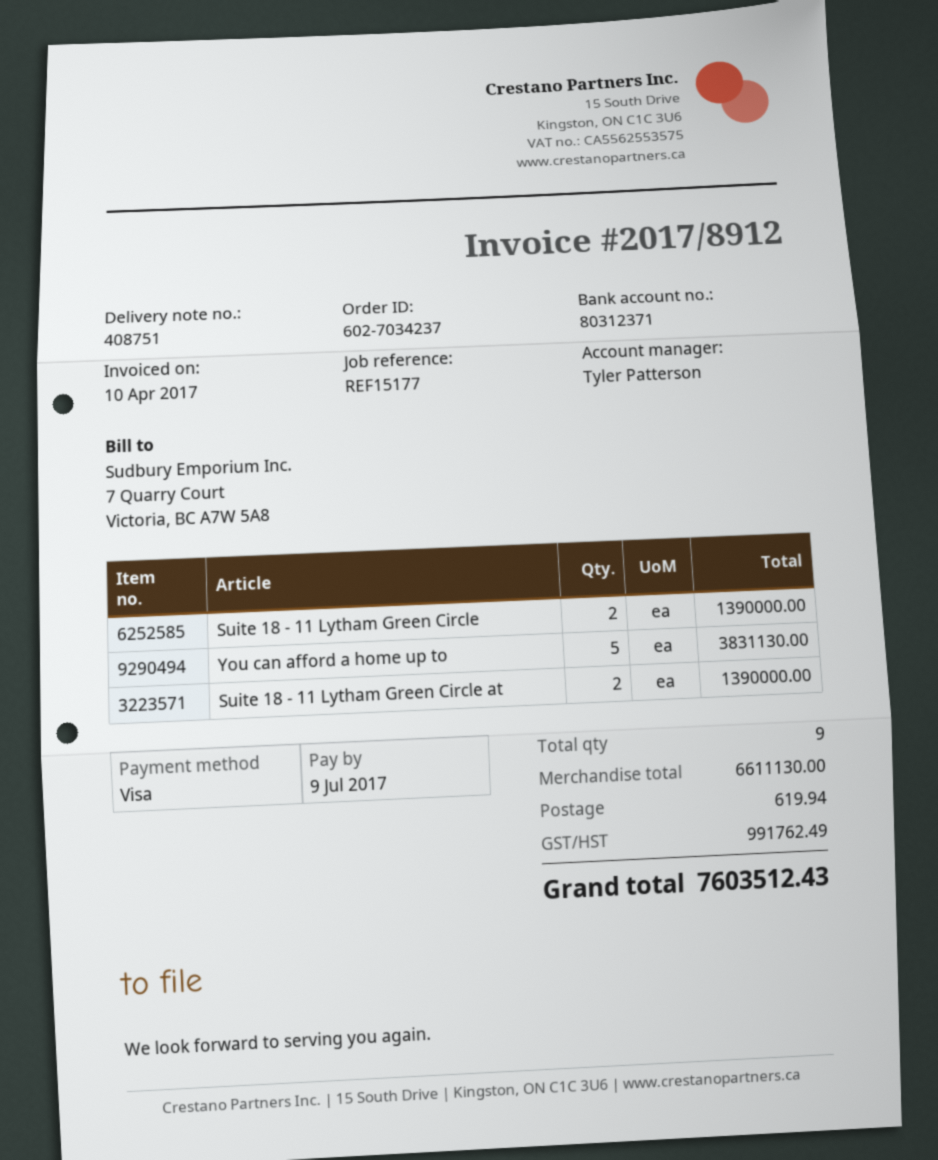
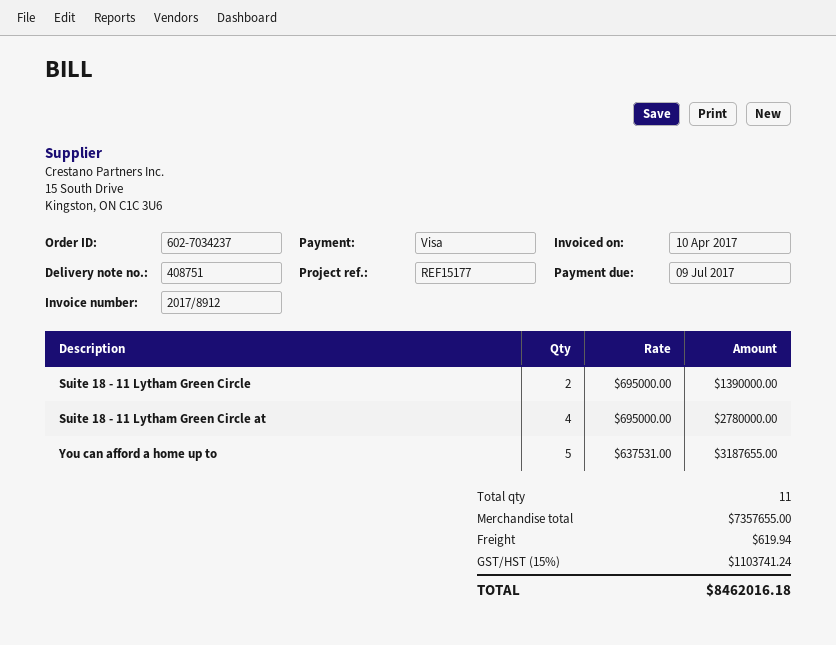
You can afford a home up to: 5 for 3831130.00 -> 5 for 3187655.00
Suite 18 - 11 Lytham Green Circle at: 2 for 1390000.00 -> 4 for 2780000.00
total quantity: 9 -> 11
subtotal: 6611130.00 -> 7357655.00
tax: 991762.49 -> 1103741.24
total: 7603512.43 -> 8462016.18

